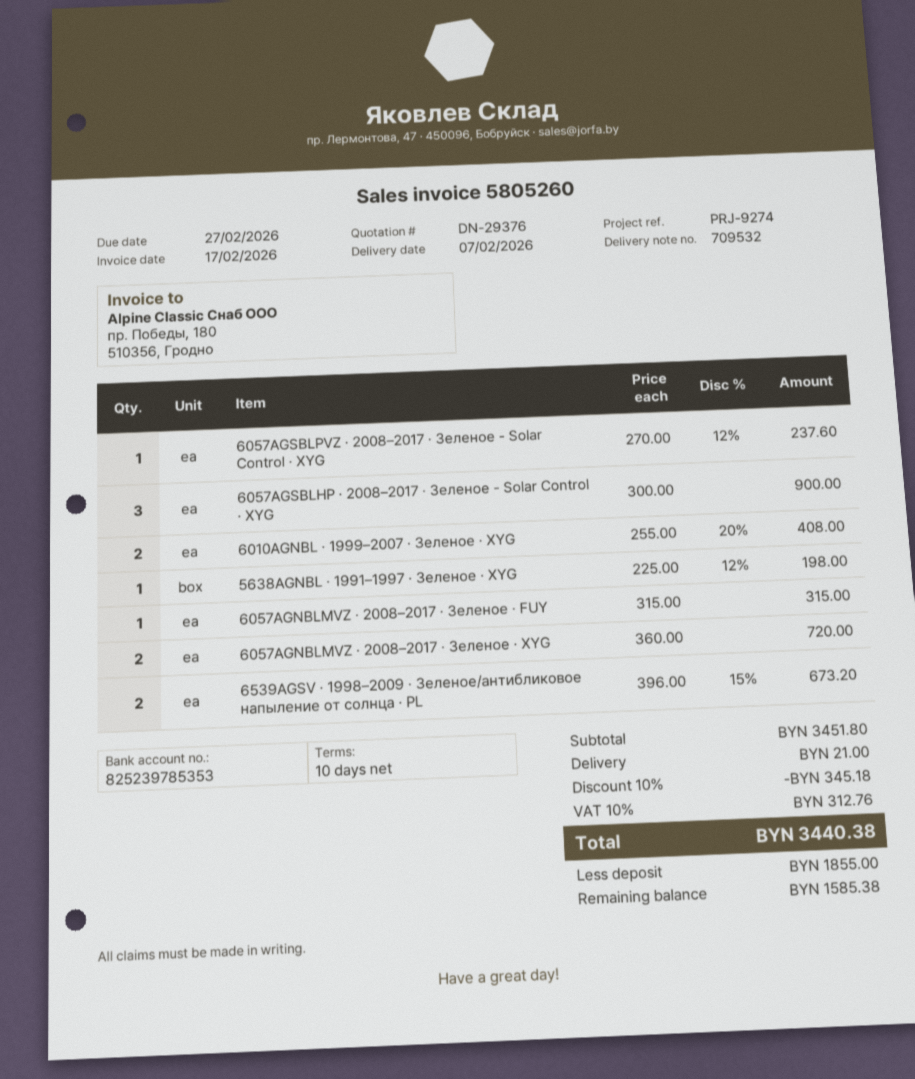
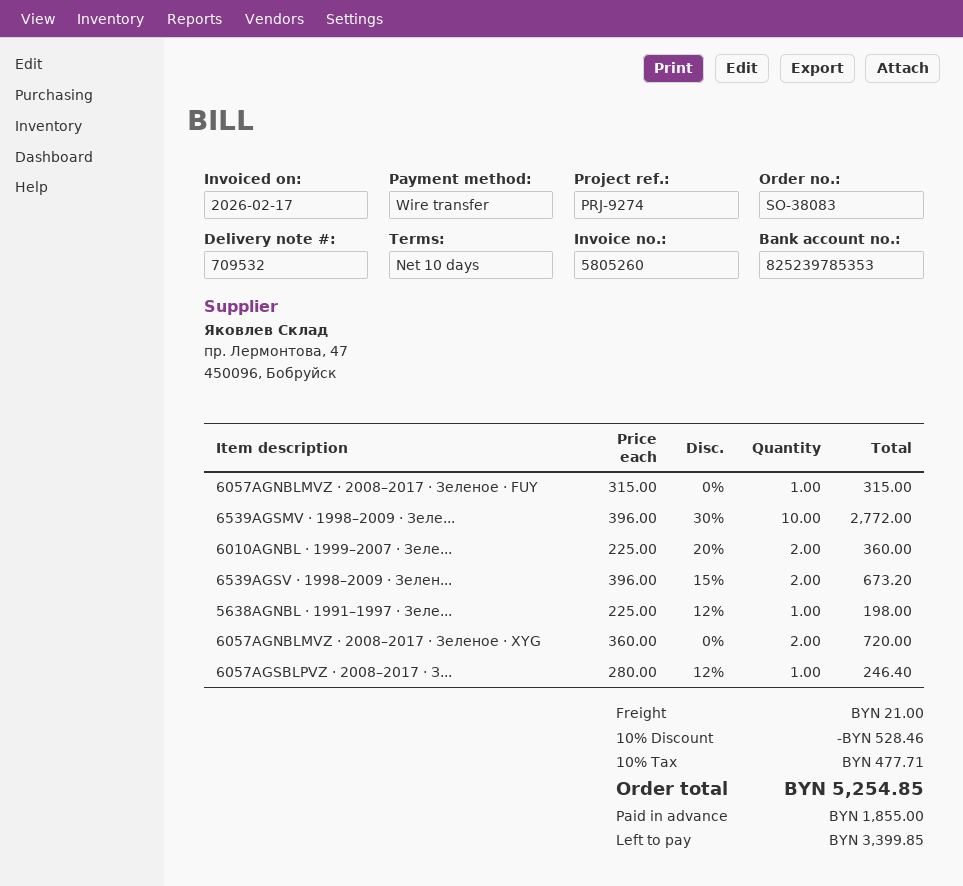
6057AGSBLPVZ · 2008–2017 · Зеленое - Solar Control · XYG: 1 x 270.00 - 12% = 237.60 -> 1 x 280.00 - 12% = 246.40
6057AGSBLHP · 2008–2017 · Зеленое - Solar Control · XYG: 3 x 300.00 = 900.00 -> none
6010AGNBL · 1999–2007 · Зеленое · XYG: 2 x 255.00 - 20% = 408.00 -> 2 x 225.00 - 20% = 360.00
6539AGSMV · 1998–2009 · Зеле...: none -> 10 x 396.00 - 30% = 2772.00
discount: 10% = 345.18 -> 10% = 528.46
tax: 10% = 312.76 -> 10% = 477.71
total: 3440.38 -> 5254.85
balance: 1585.38 -> 3399.85

